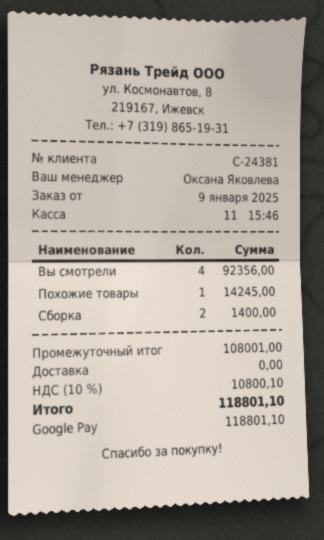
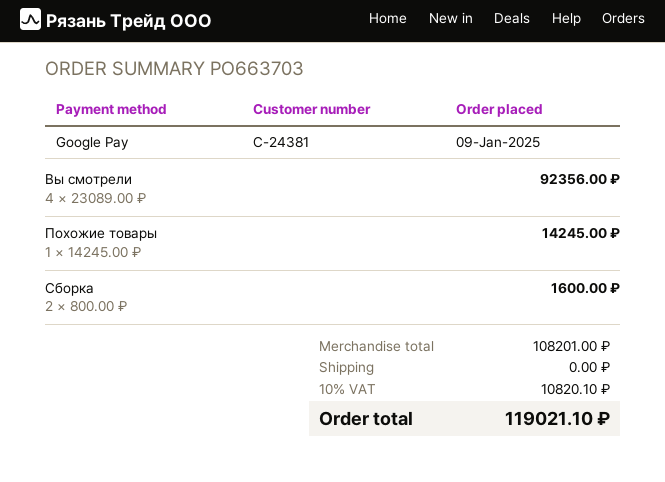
Сборка: 2 for 1400.00 -> 2 for 1600.00
subtotal: 108001.00 -> 108201.00
tax: 10% = 10800.10 -> 10% = 10820.10
total: 118801.10 -> 119021.10

